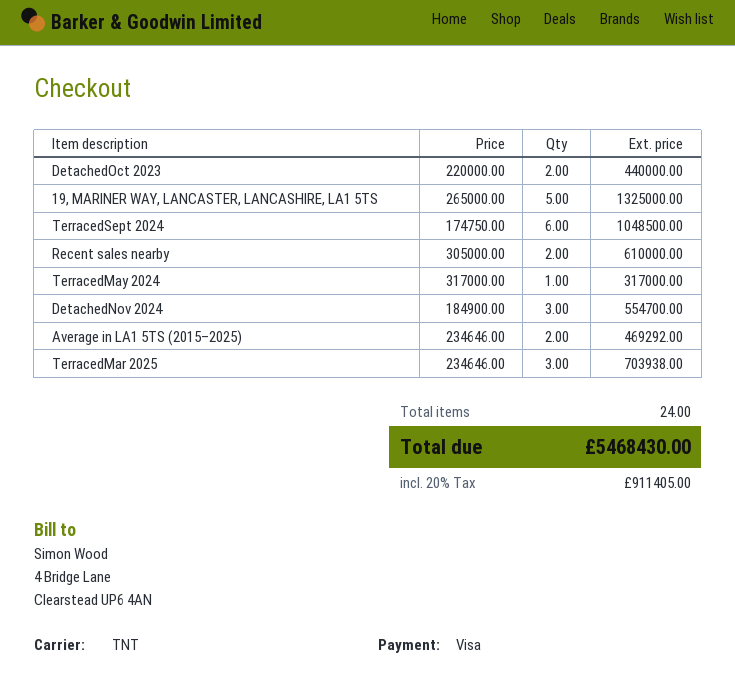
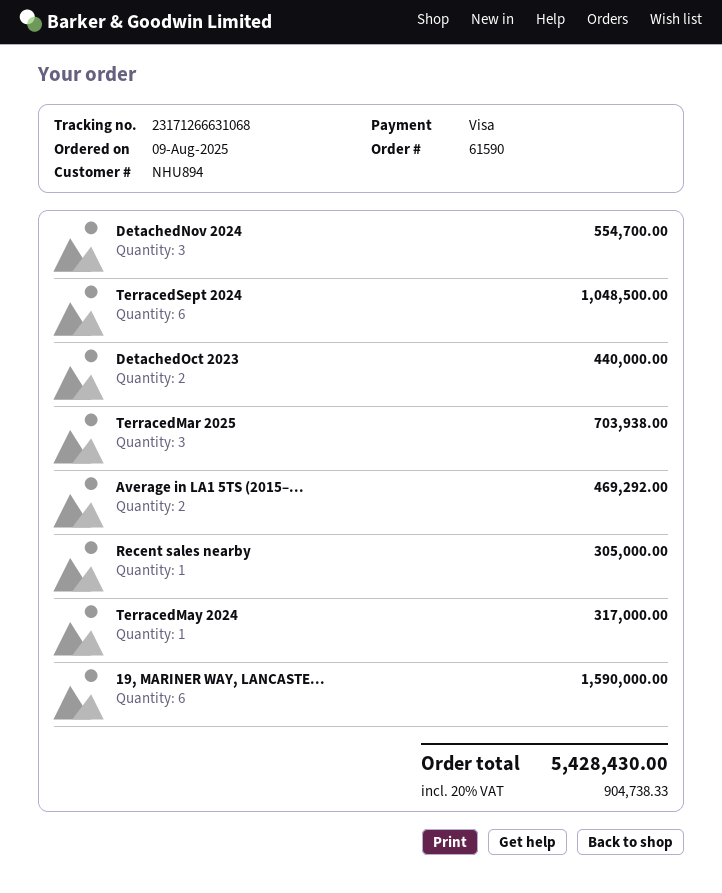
19, MARINER WAY, LANCASTER, LANCASHIRE, LA1 5TS: 5 for 1325000.00 -> 6 for 1590000.00
Recent sales nearby: 2 for 610000.00 -> 1 for 305000.00
tax: 20% = 911405.00 -> 20% = 904738.33
total: 5468430.00 -> 5428430.00

